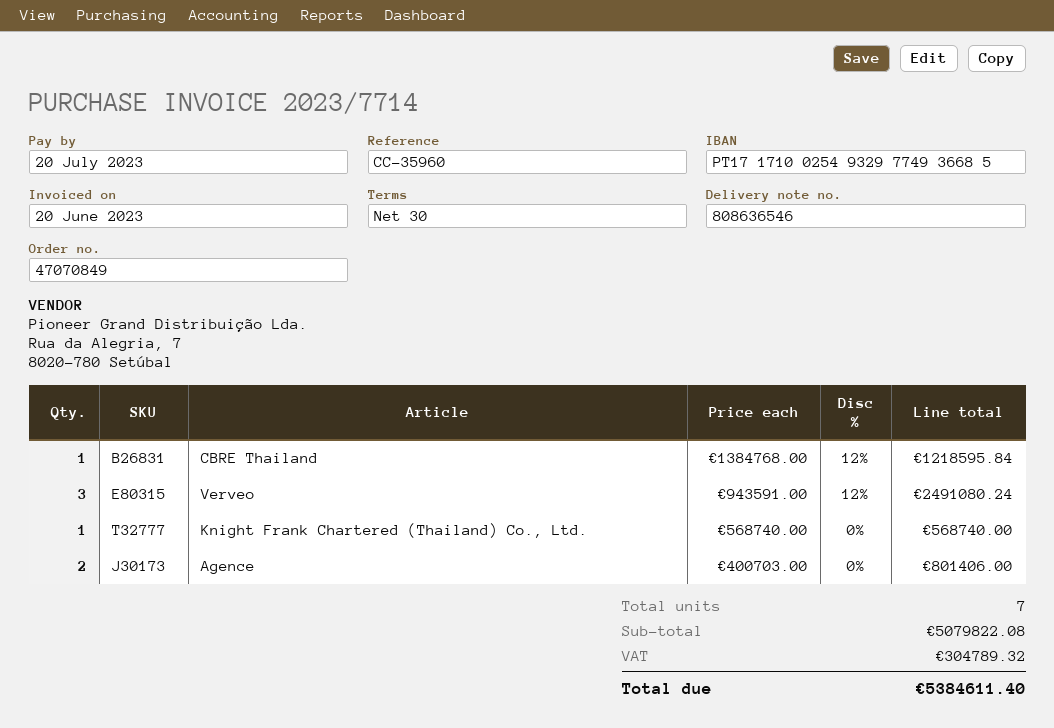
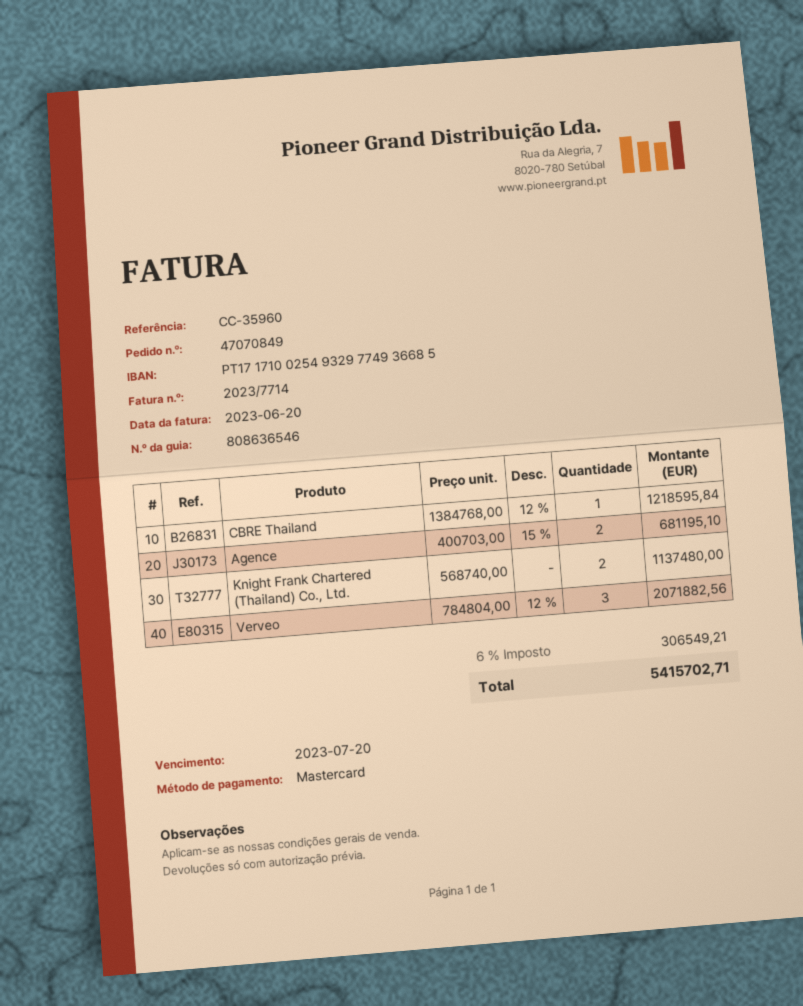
Verveo: 3 x 943591.00 - 12% = 2491080.24 -> 3 x 784804.00 - 12% = 2071882.56
Knight Frank Chartered (Thailand) Co., Ltd.: 1 x 568740.00 = 568740.00 -> 2 x 568740.00 = 1137480.00
Agence: 2 x 400703.00 = 801406.00 -> 2 x 400703.00 - 15% = 681195.10
tax: 304789.32 -> 306549.21
total: 5384611.40 -> 5415702.71

